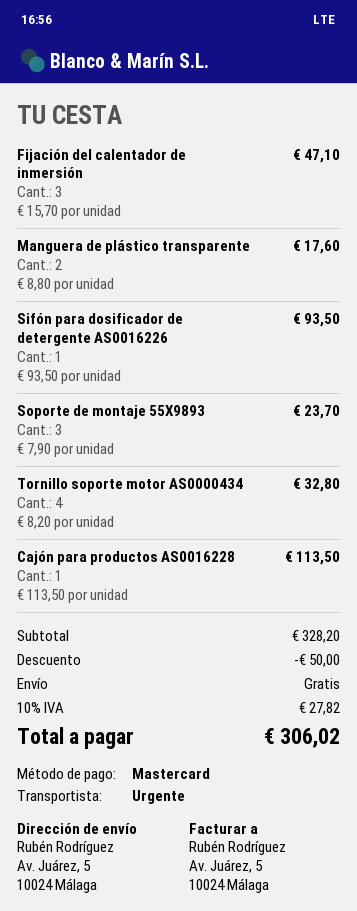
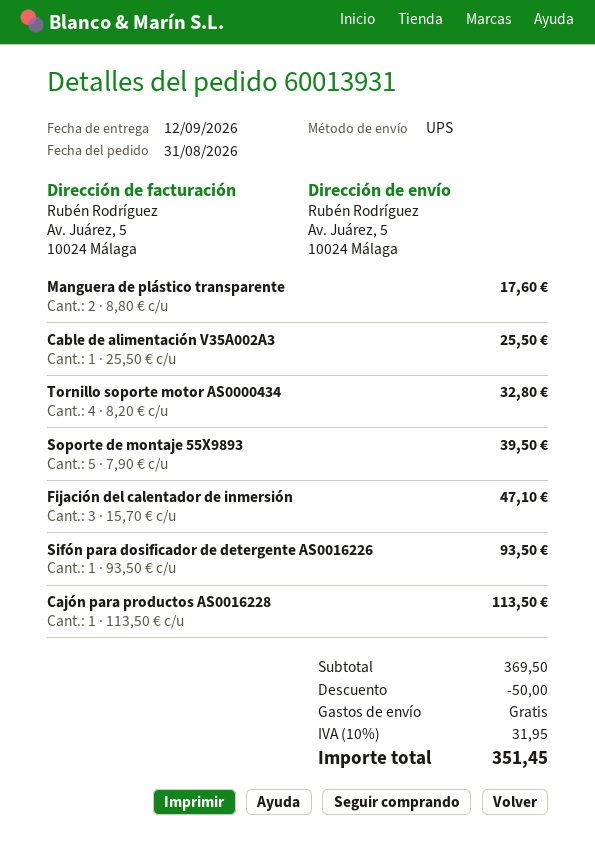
shipping method: express -> UPS
Soporte de montaje 55X9893: 3 x 7.90 = 23.70 -> 5 x 7.90 = 39.50
Cable de alimentación V35A002A3: none -> 1 x 25.50 = 25.50
subtotal: 328.20 -> 369.50
tax: 10% = 27.82 -> 10% = 31.95
total: 306.02 -> 351.45

